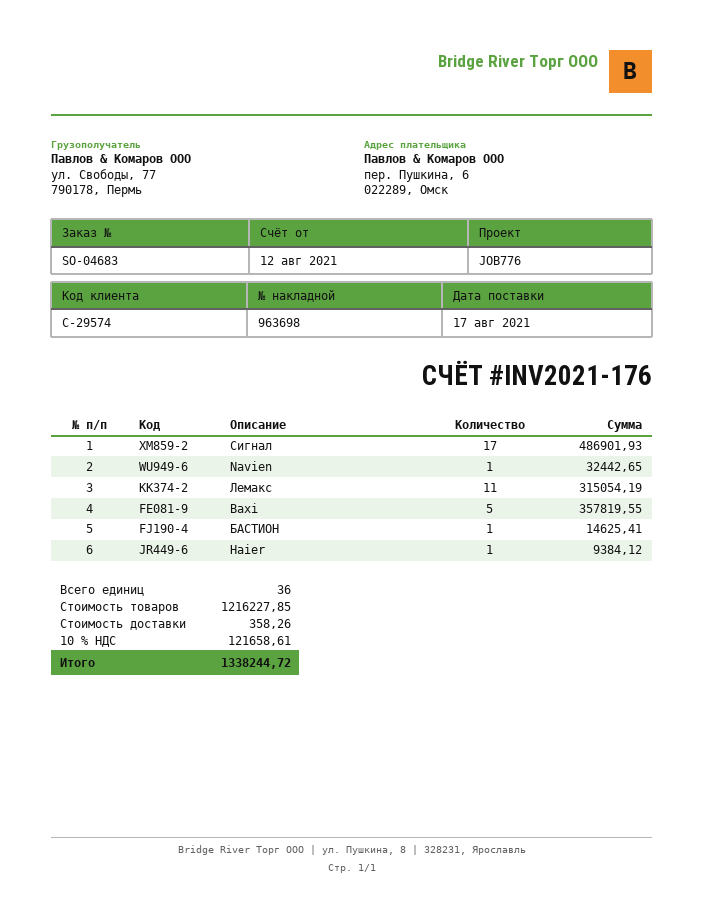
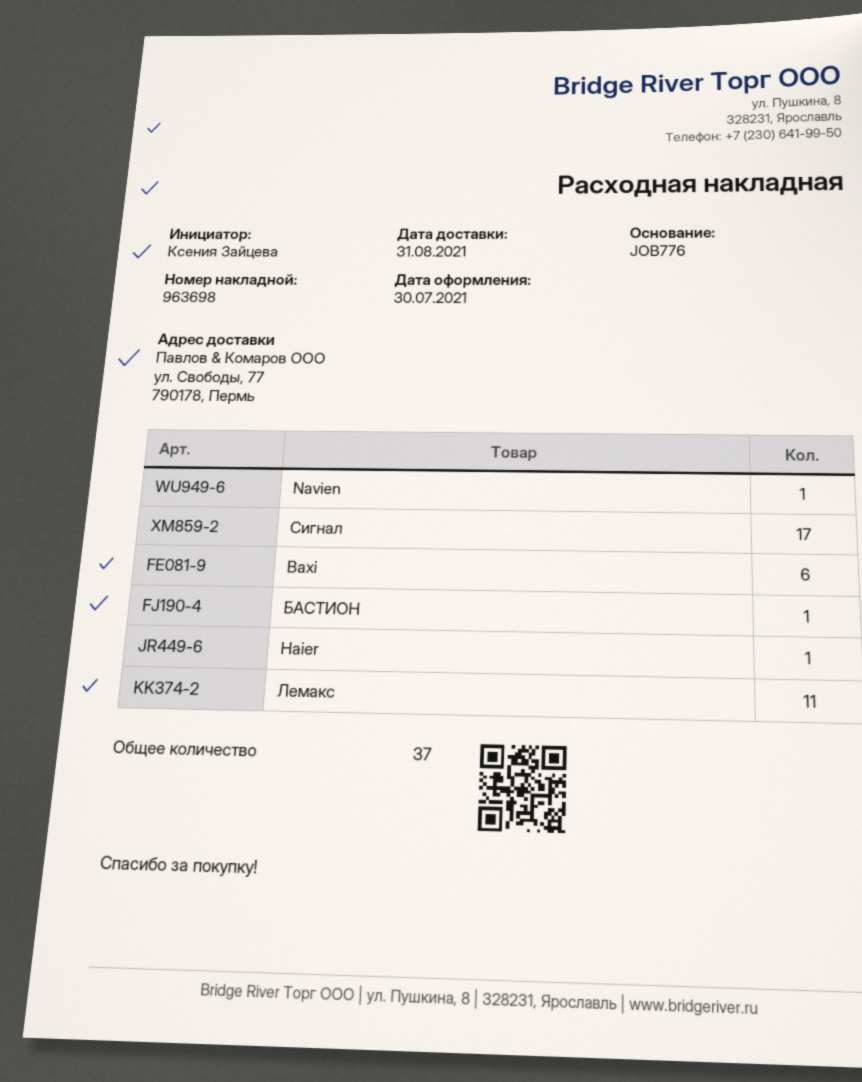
delivery date: 2021-08-17 -> 2021-08-31
Baxi: 5 -> 6
total quantity: 36 -> 37

